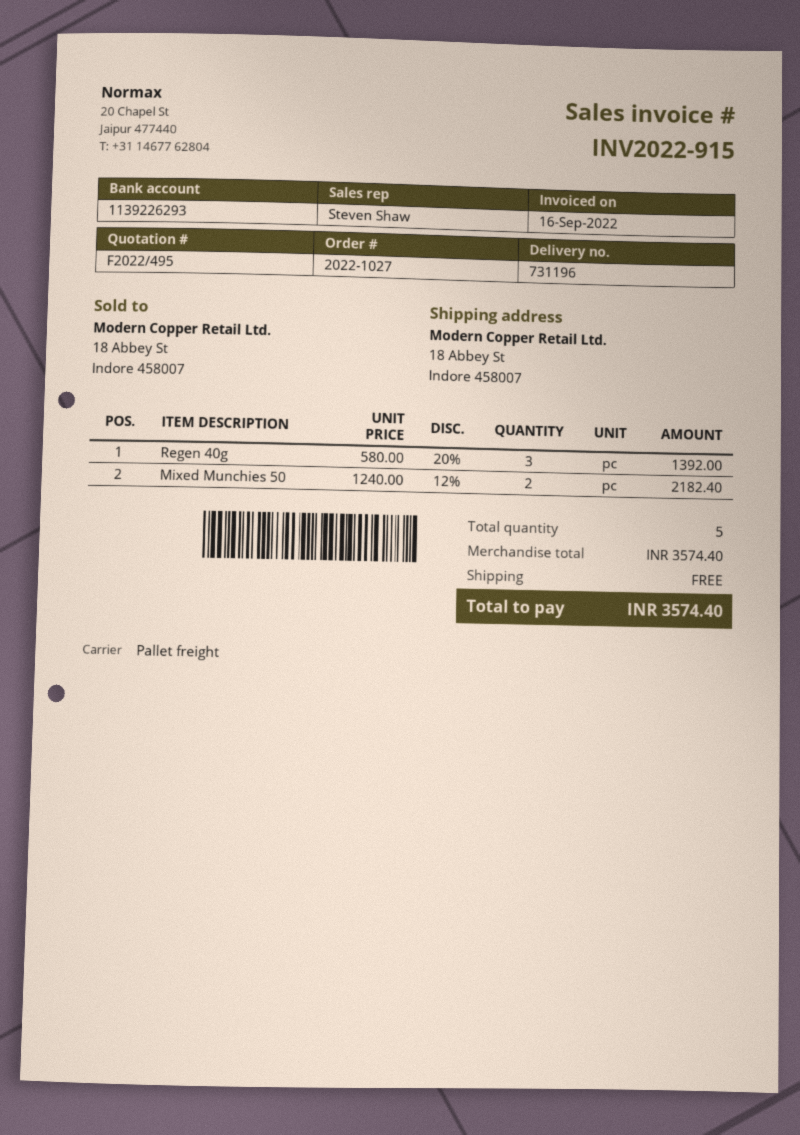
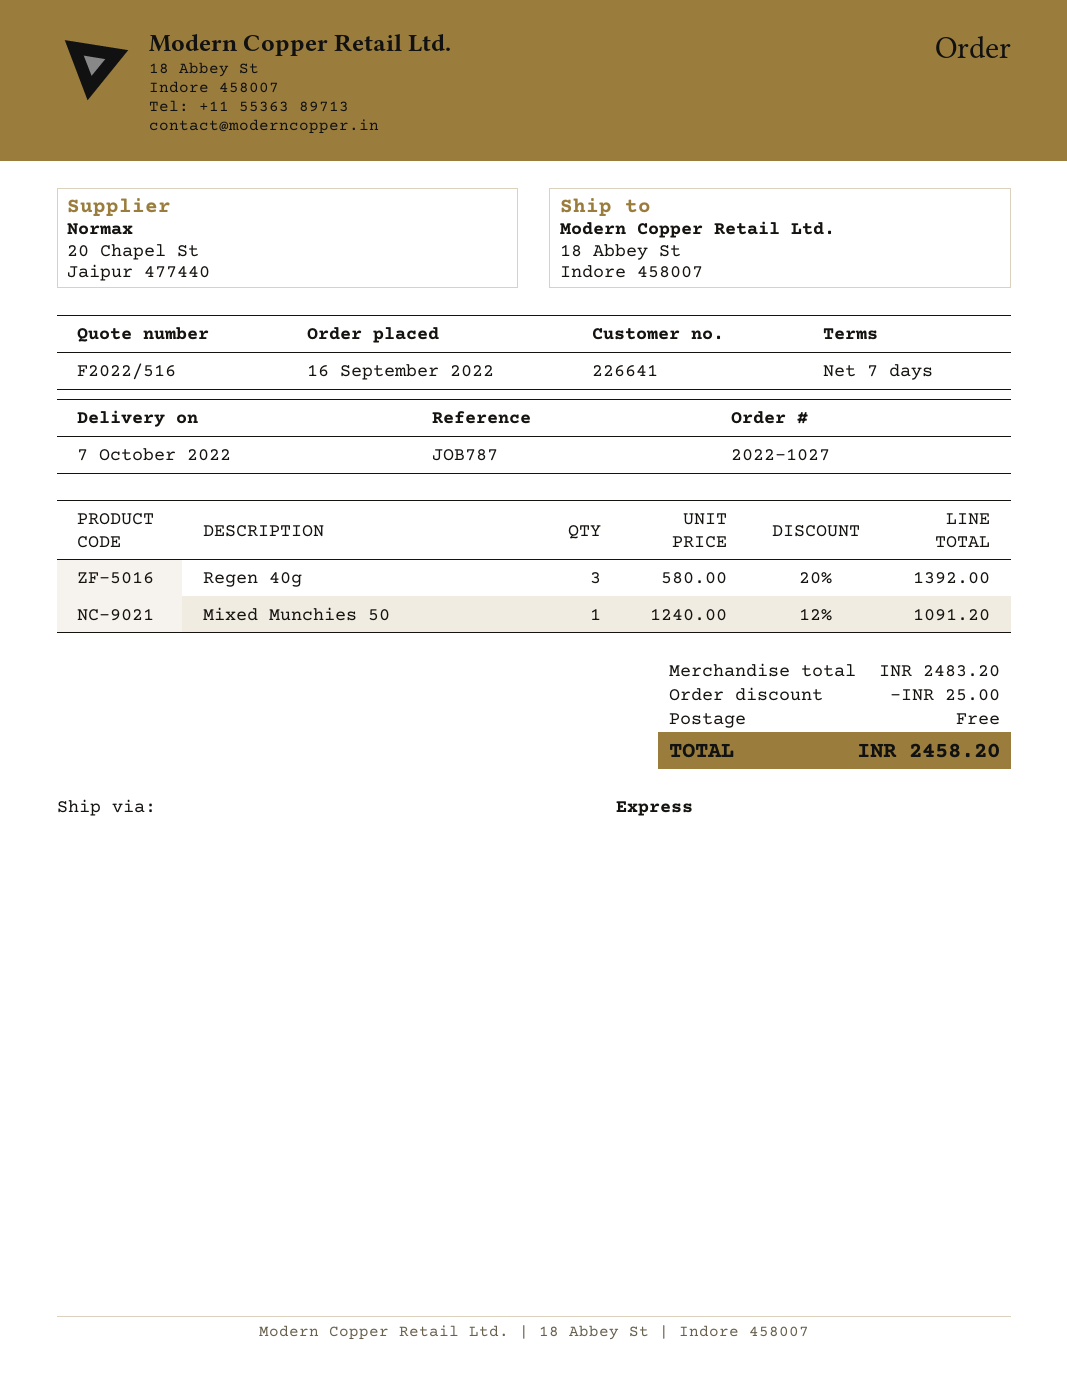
quote number: F2022/495 -> F2022/516
shipping method: pallet freight -> express
Mixed Munchies 50: 2 x 1240.00 - 12% = 2182.40 -> 1 x 1240.00 - 12% = 1091.20
subtotal: 3574.40 -> 2483.20
discount: none -> 25.00
total: 3574.40 -> 2458.20

